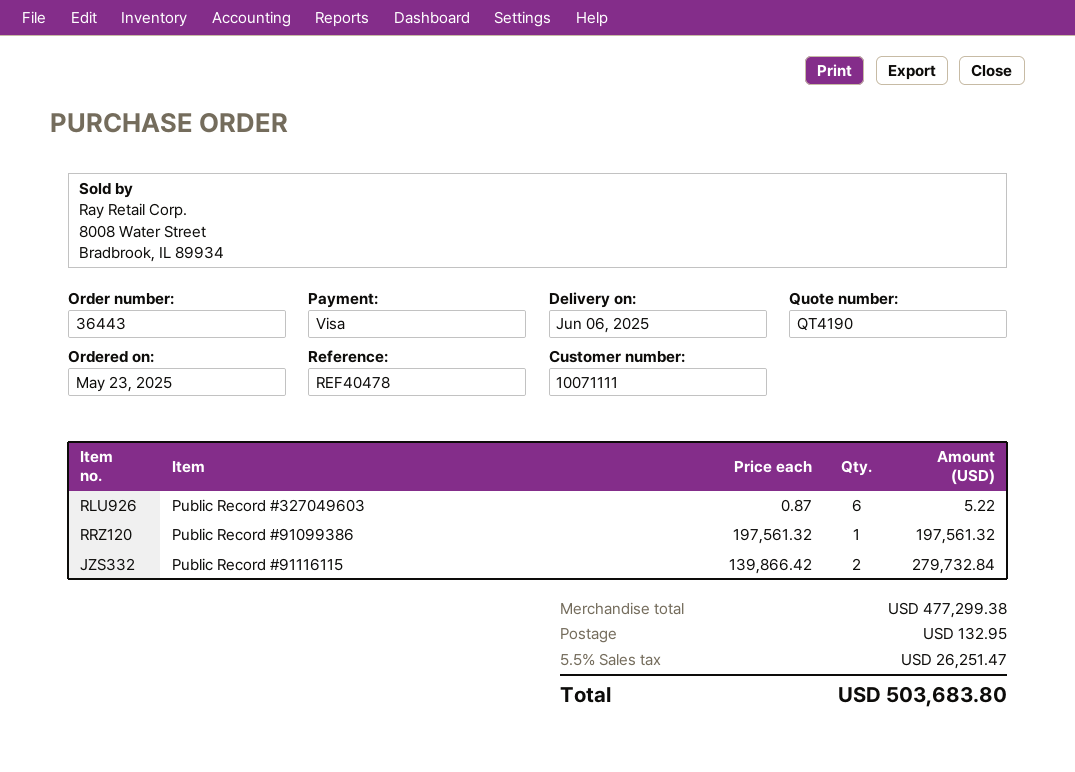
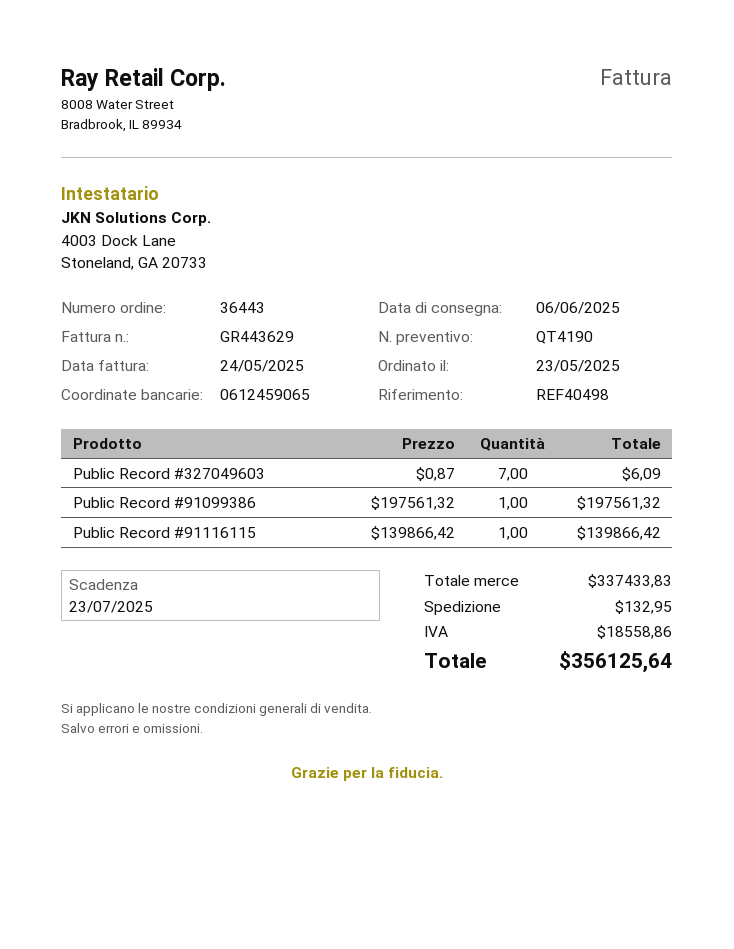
reference: REF40478 -> REF40498
Public Record #327049603: 6 x 0.87 = 5.22 -> 7 x 0.87 = 6.09
Public Record #91116115: 2 x 139866.42 = 279732.84 -> 1 x 139866.42 = 139866.42
subtotal: 477299.38 -> 337433.83
tax: 26251.47 -> 18558.86
total: 503683.80 -> 356125.64

